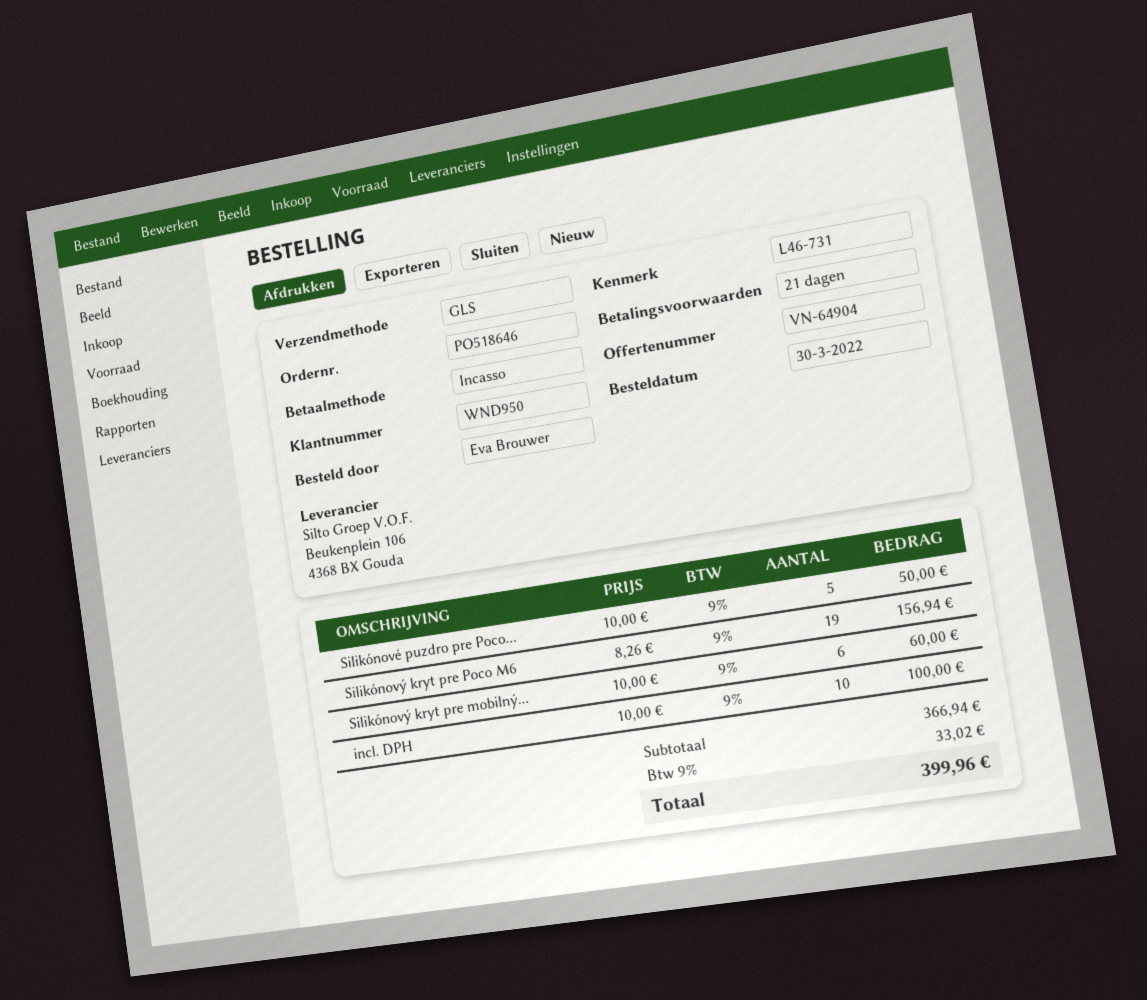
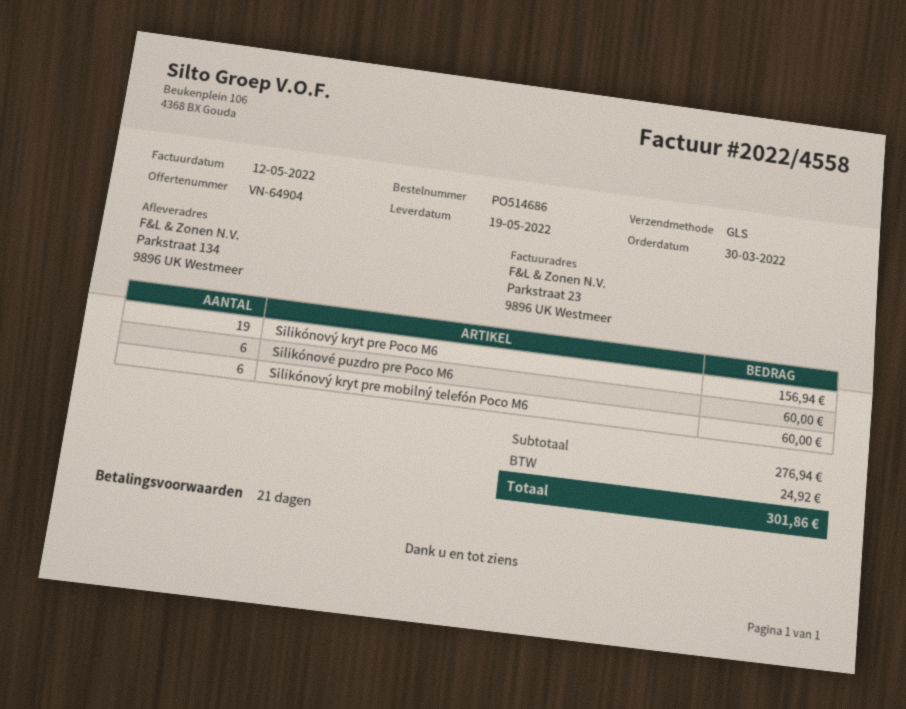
order number: PO518646 -> PO514686
Silikónové puzdro pre Poco...: 5 for 50.00 -> 6 for 60.00
incl. DPH: 10 for 100.00 -> none
subtotal: 366.94 -> 276.94
tax: 33.02 -> 24.92
total: 399.96 -> 301.86

